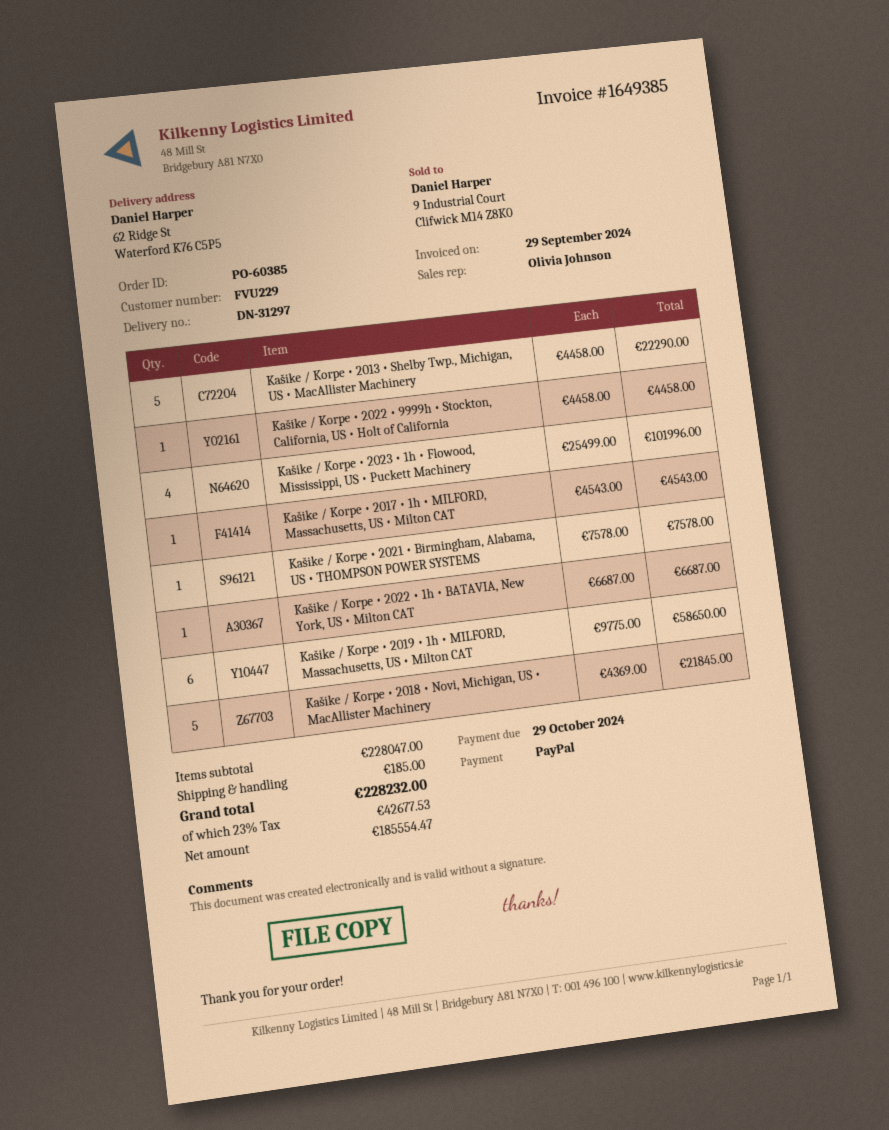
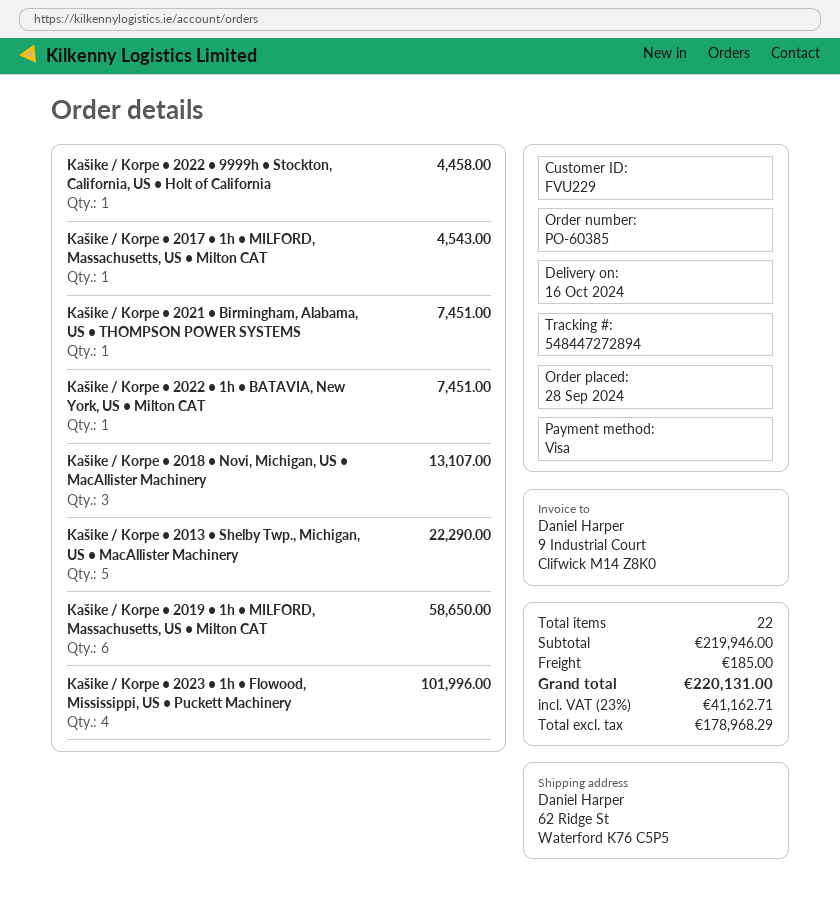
payment method: PayPal -> Visa
Kašike / Korpe • 2021 • Birmingham, Alabama, US • THOMPSON POWER SYSTEMS: 1 for 7578.00 -> 1 for 7451.00
Kašike / Korpe • 2022 • 1h • BATAVIA, New York, US • Milton CAT: 1 for 6687.00 -> 1 for 7451.00
Kašike / Korpe • 2018 • Novi, Michigan, US • MacAllister Machinery: 5 for 21845.00 -> 3 for 13107.00
subtotal: 228047.00 -> 219946.00
net: 185554.47 -> 178968.29
tax: 23% = 42677.53 -> 23% = 41162.71
total: 228232.00 -> 220131.00

